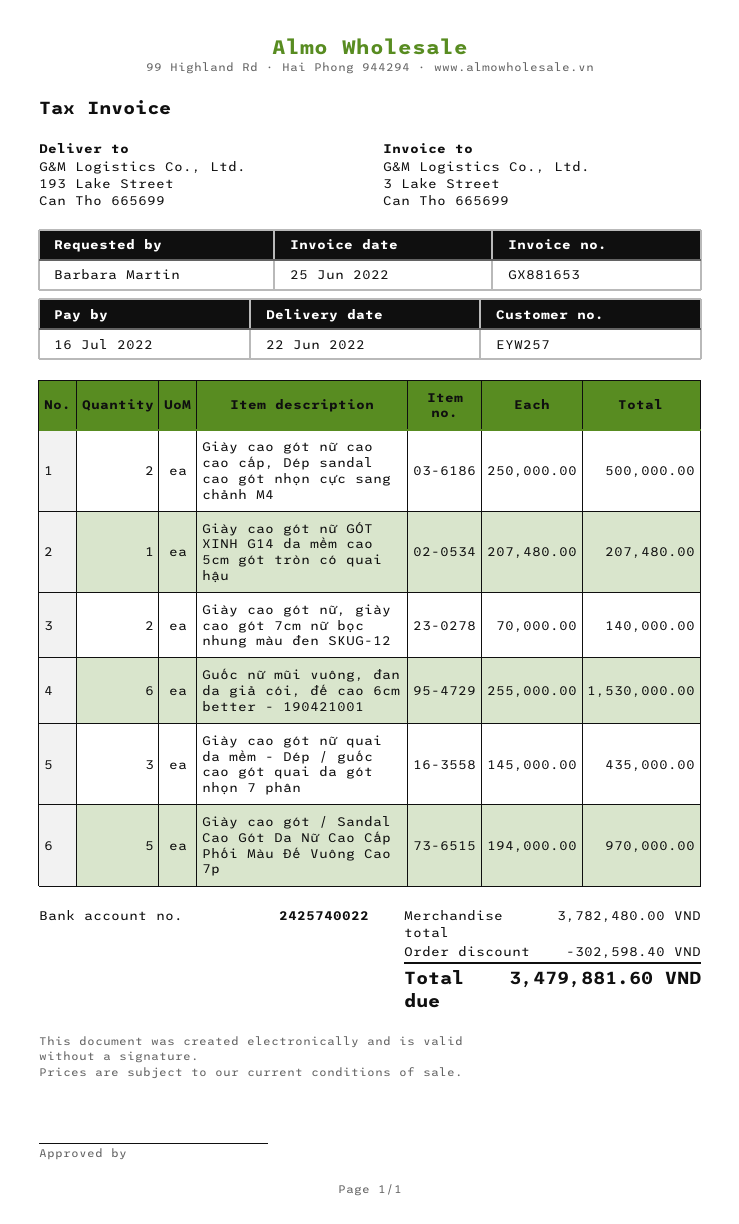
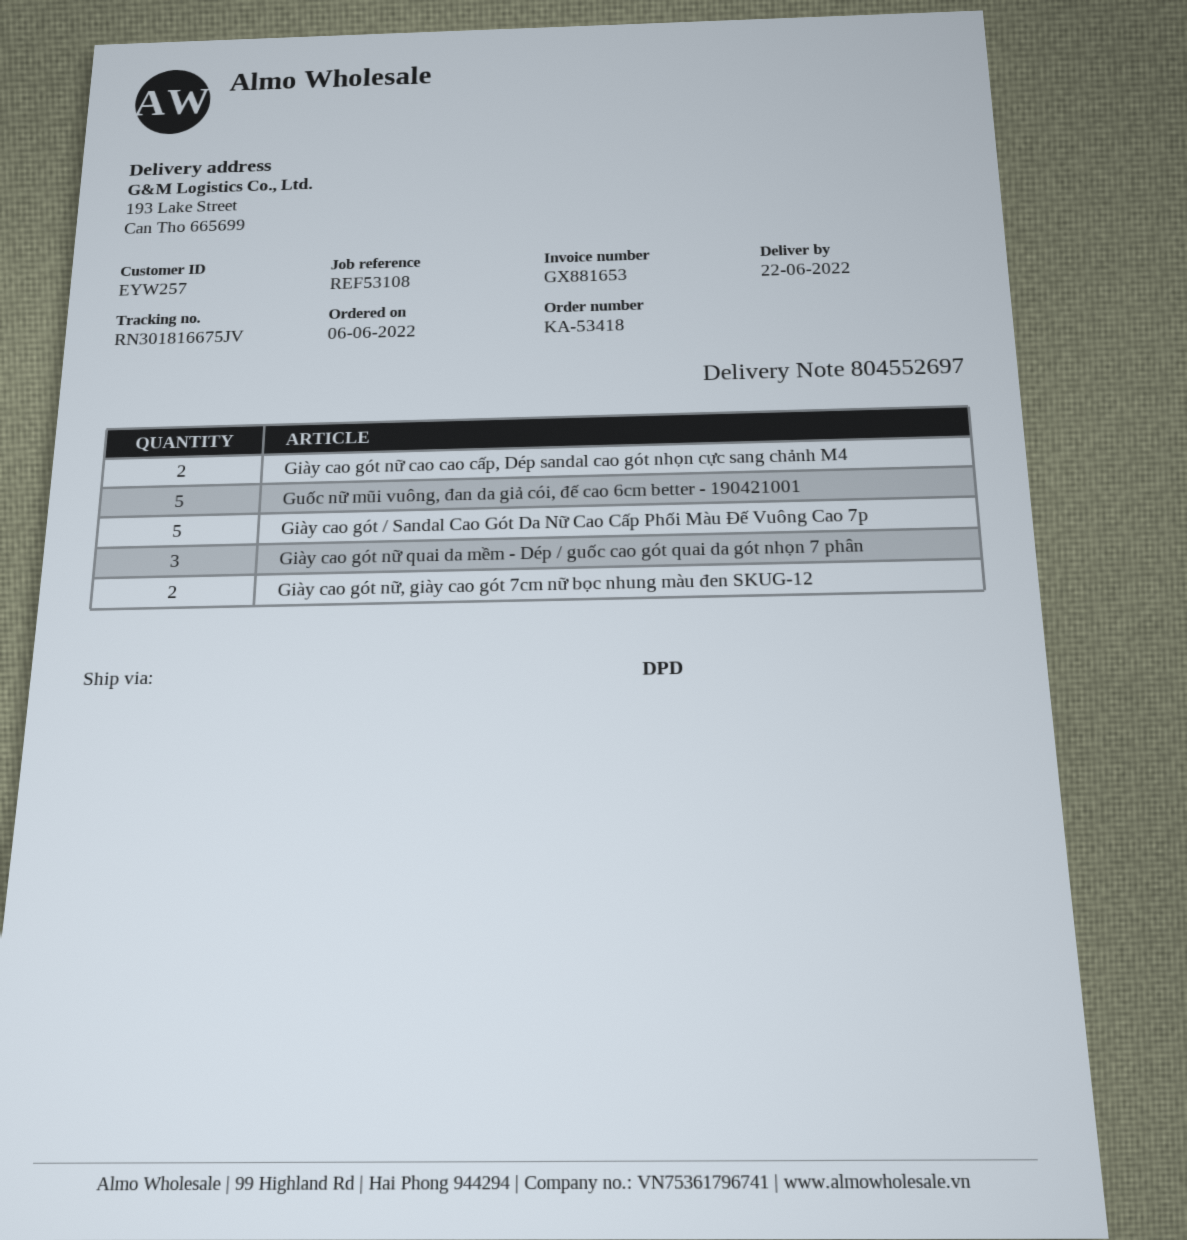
Giày cao gót nữ GÓT XINH G14 da mềm cao 5cm gót tròn có quai hậu: 1 -> none
Guốc nữ mũi vuông, đan da giả cói, đế cao 6cm better - 190421001: 6 -> 5

